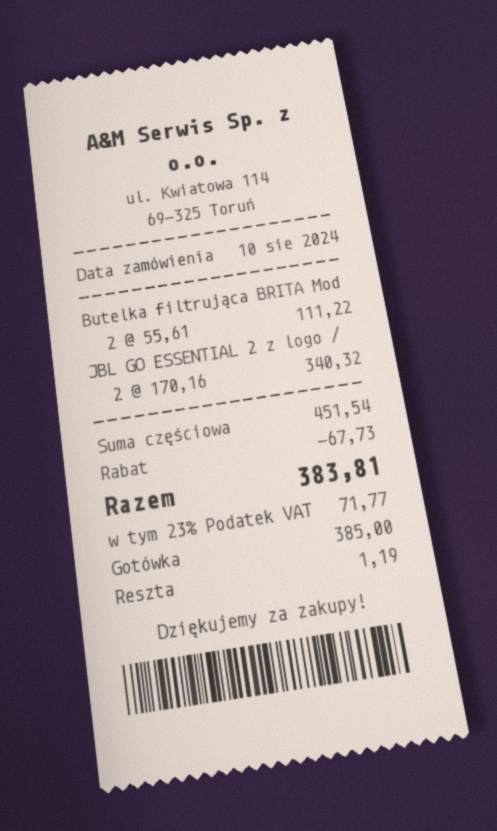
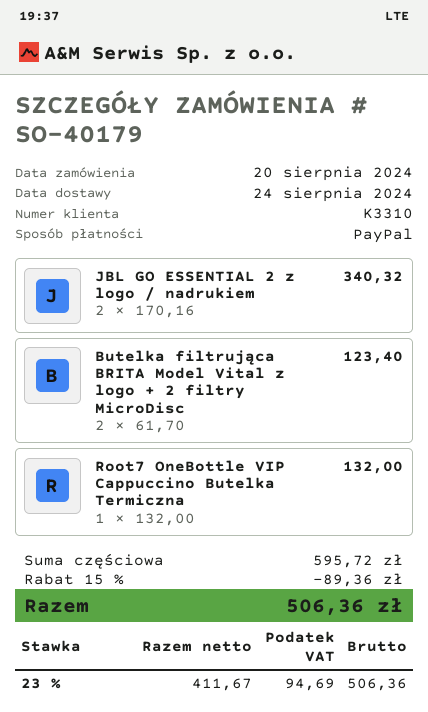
order date: 2024-08-10 -> 2024-08-20
payment method: cash -> PayPal
Butelka filtrująca BRITA Mod: 2 x 55.61 = 111.22 -> 2 x 61.70 = 123.40
Root7 OneBottle VIP Cappuccino Butelka Termiczna: none -> 1 x 132.00 = 132.00
subtotal: 451.54 -> 595.72
discount: 67.73 -> 89.36
tax: 23% = 71.77 -> 23% = 94.69
total: 383.81 -> 506.36

